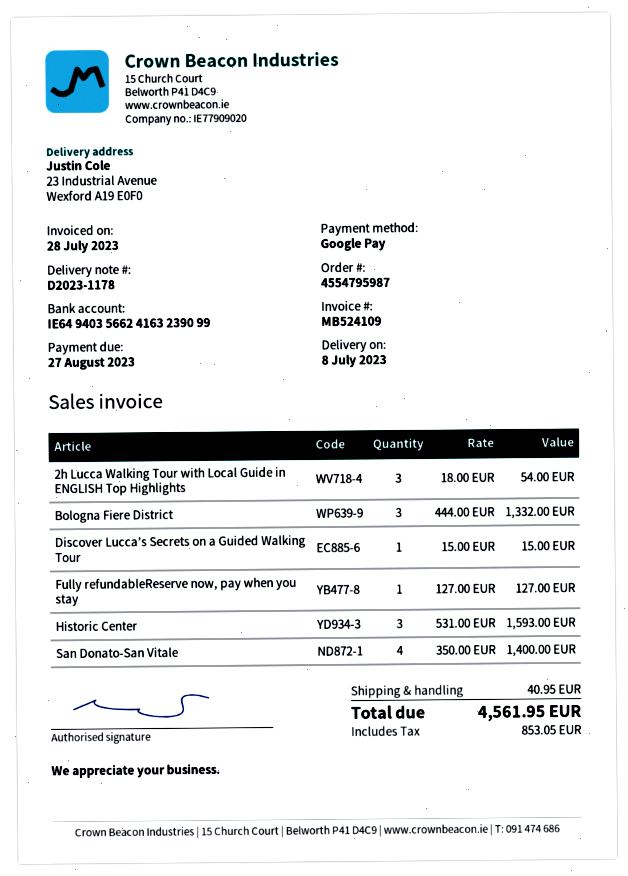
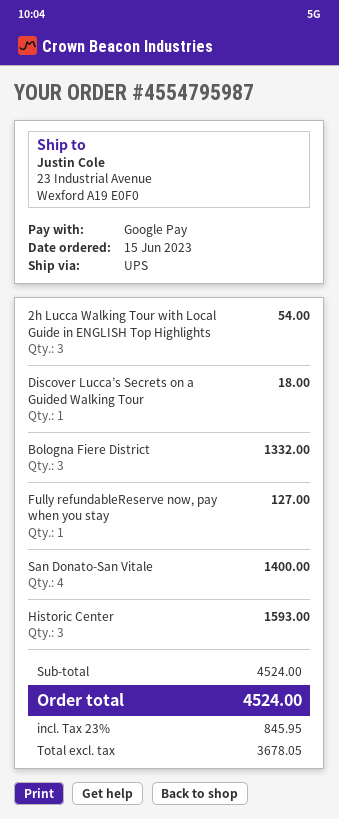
Discover Lucca’s Secrets on a Guided Walking Tour: 1 for 15.00 -> 1 for 18.00
shipping: 40.95 -> none
tax: 853.05 -> 845.95
total: 4561.95 -> 4524.00

